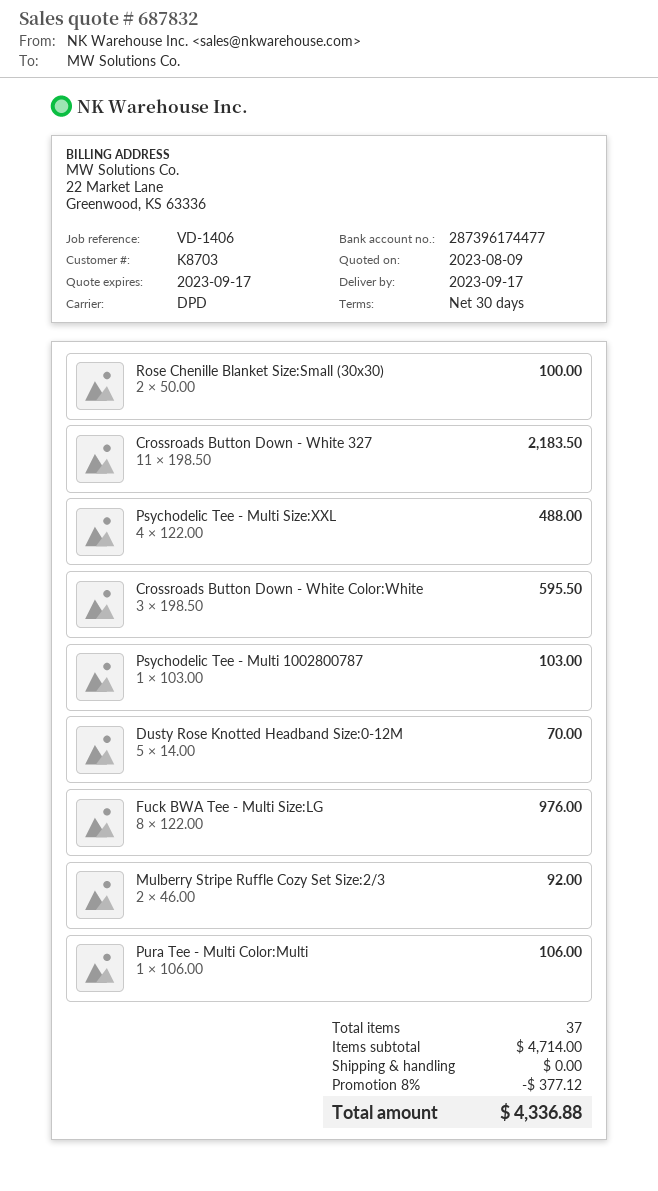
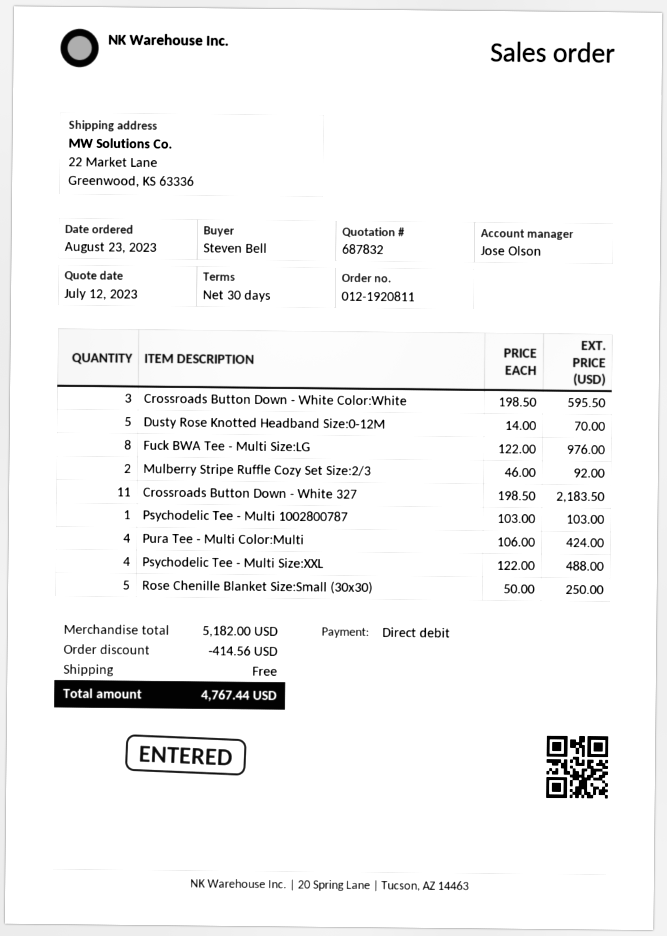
quote date: 2023-08-09 -> 2023-07-12
Rose Chenille Blanket Size:Small (30x30): 2 x 50.00 = 100.00 -> 5 x 50.00 = 250.00
Pura Tee - Multi Color:Multi: 1 x 106.00 = 106.00 -> 4 x 106.00 = 424.00
subtotal: 4714.00 -> 5182.00
discount: 377.12 -> 414.56
total: 4336.88 -> 4767.44

